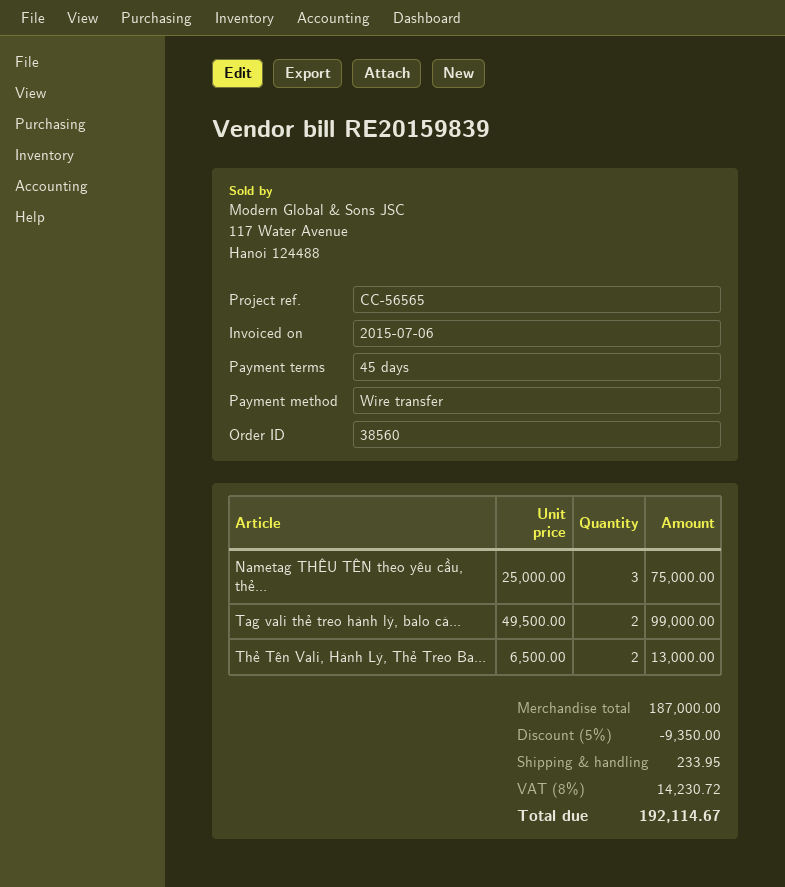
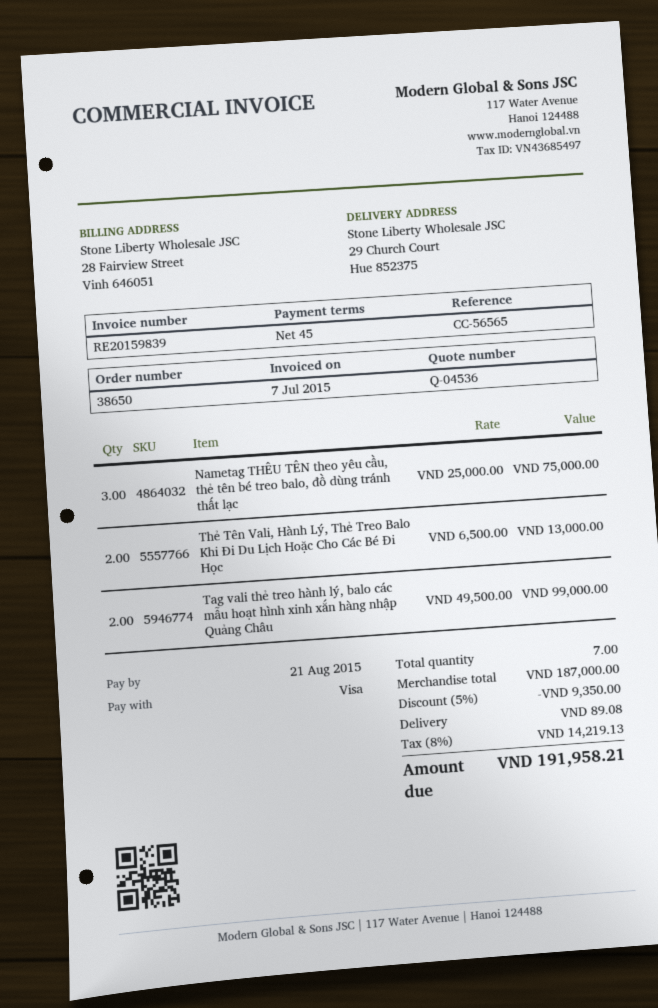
order number: 38560 -> 38650
invoice date: 2015-07-06 -> 2015-07-07
payment method: bank transfer -> Visa
shipping: 233.95 -> 89.08
tax: 8% = 14230.72 -> 8% = 14219.13
total: 192114.67 -> 191958.21

